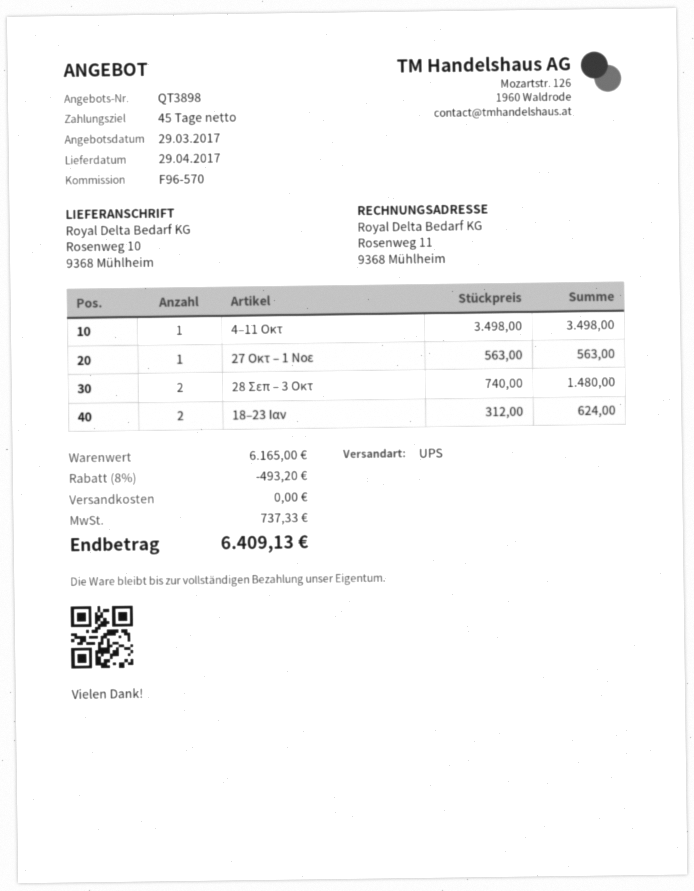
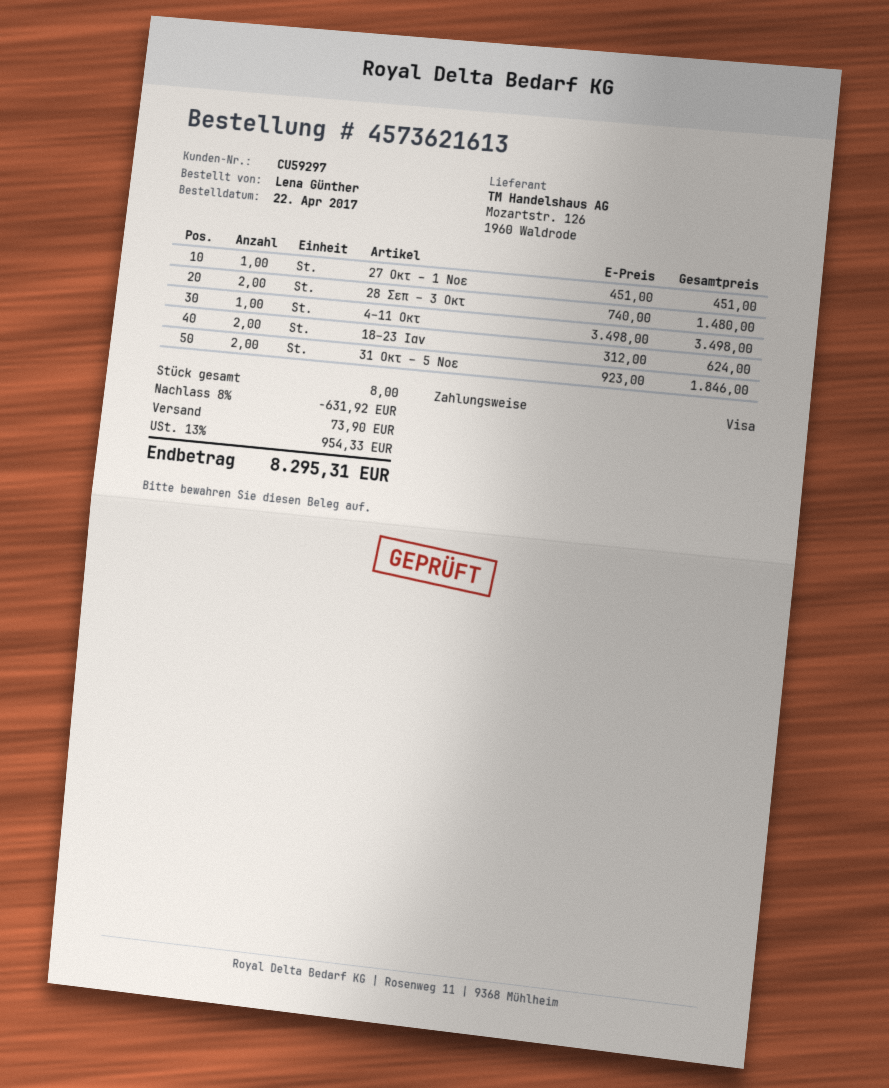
27 Οκτ – 1 Νοε: 1 x 563.00 = 563.00 -> 1 x 451.00 = 451.00
31 Οκτ – 5 Νοε: none -> 2 x 923.00 = 1846.00
discount: 8% = 493.20 -> 8% = 631.92
shipping: 0.00 -> 73.90
tax: 737.33 -> 954.33
total: 6409.13 -> 8295.31

